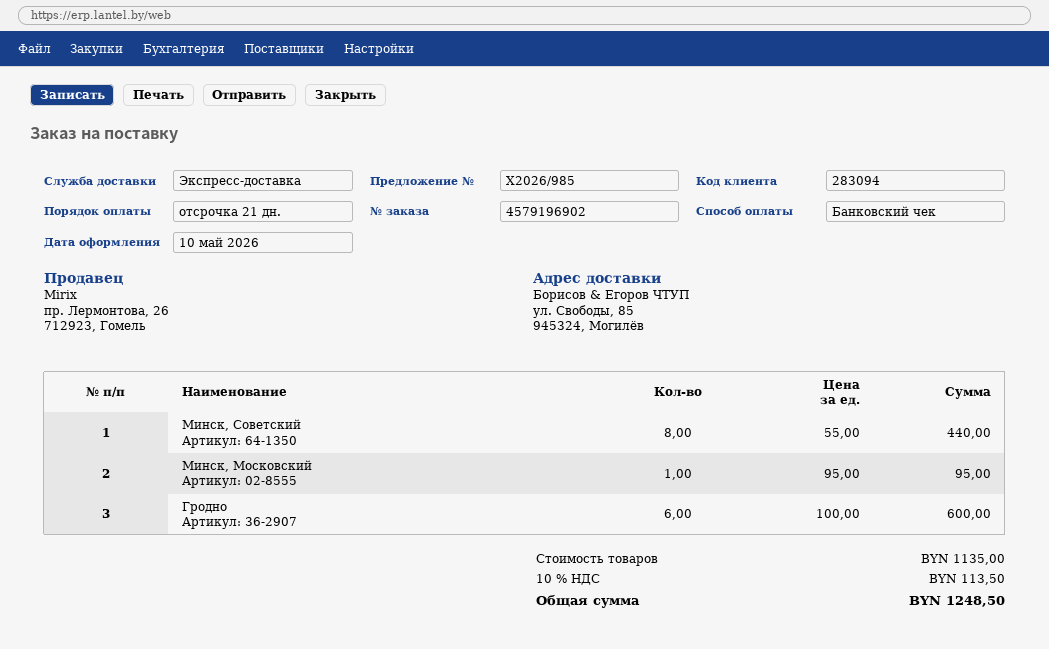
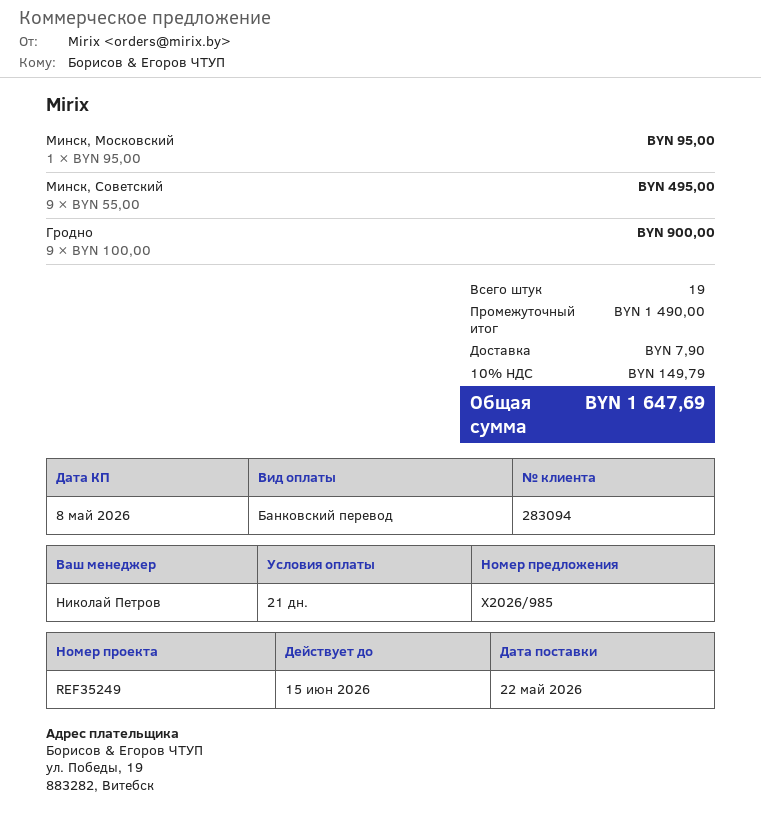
payment method: cheque -> bank transfer
Минск, Советский: 8 x 55.00 = 440.00 -> 9 x 55.00 = 495.00
Гродно: 6 x 100.00 = 600.00 -> 9 x 100.00 = 900.00
subtotal: 1135.00 -> 1490.00
shipping: none -> 7.90
tax: 10% = 113.50 -> 10% = 149.79
total: 1248.50 -> 1647.69

